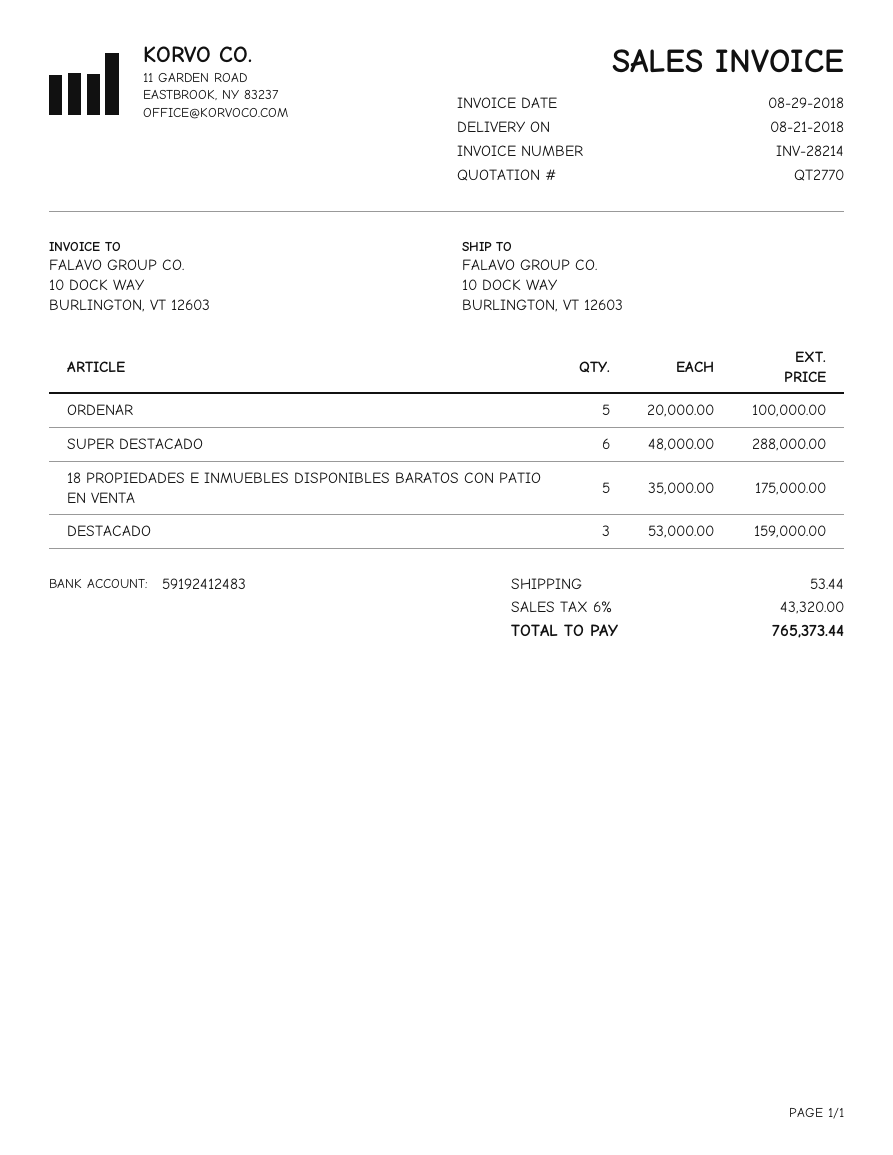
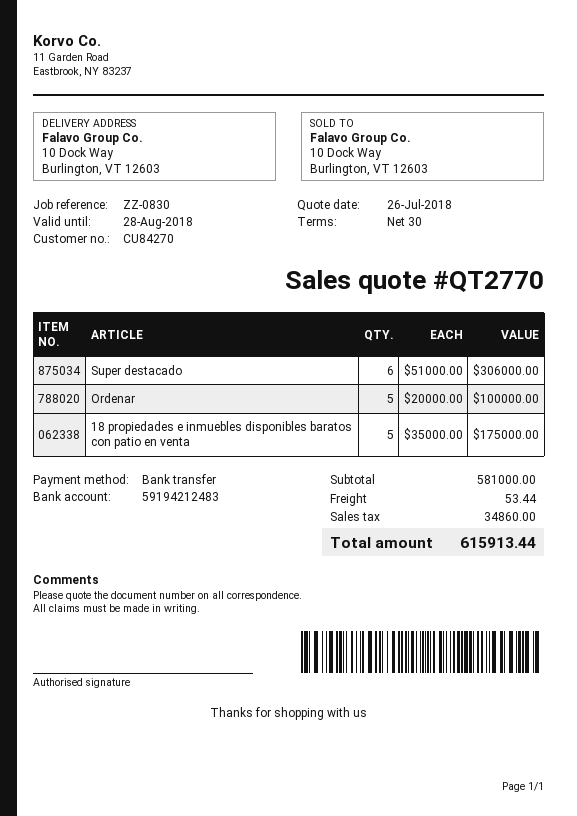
bank account: 59192412483 -> 59194212483
SUPER DESTACADO: 6 x 48000.00 = 288000.00 -> 6 x 51000.00 = 306000.00
DESTACADO: 3 x 53000.00 = 159000.00 -> none
tax: 43320.00 -> 34860.00
total: 765373.44 -> 615913.44

